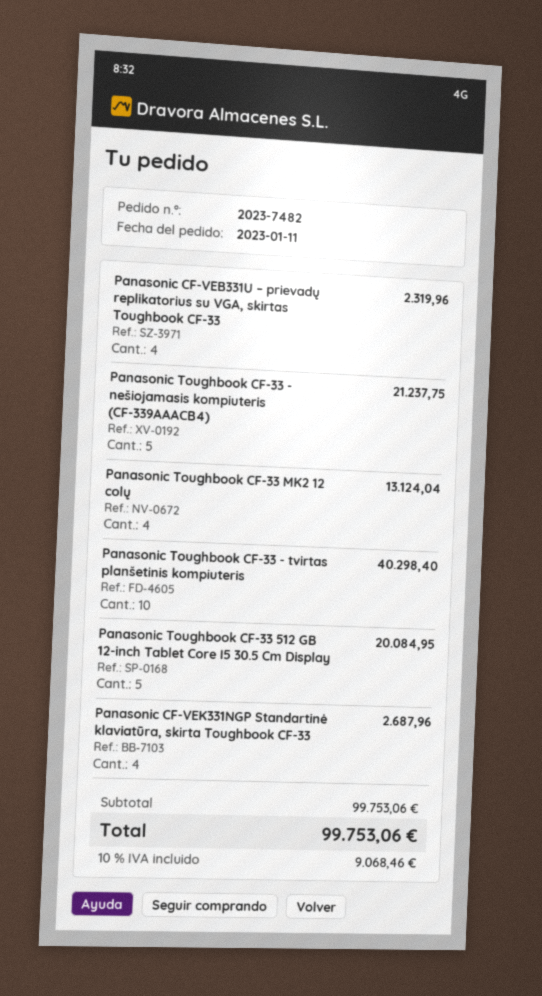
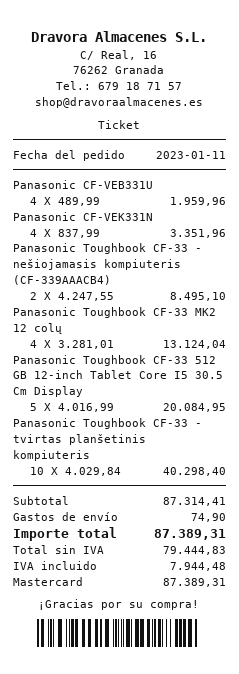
Panasonic CF-VEB331U – prievadų replikatorius su VGA, skirtas Toughbook CF-33: 4 for 2319.96 -> 4 for 1959.96
Panasonic Toughbook CF-33 - nešiojamasis kompiuteris (CF-339AAACB4): 5 for 21237.75 -> 2 for 8495.10
Panasonic CF-VEK331NGP Standartinė klaviatūra, skirta Toughbook CF-33: 4 for 2687.96 -> 4 for 3351.96
subtotal: 99753.06 -> 87314.41
shipping: none -> 74.90
tax: 9068.46 -> 7944.48
total: 99753.06 -> 87389.31

